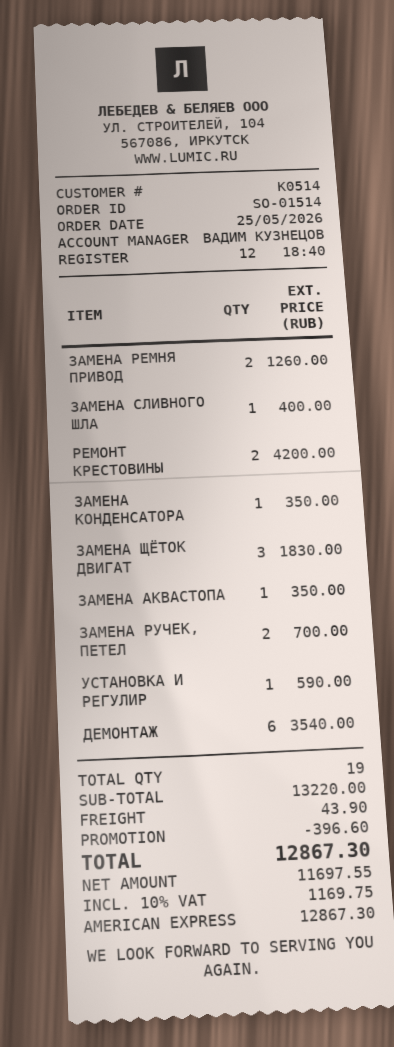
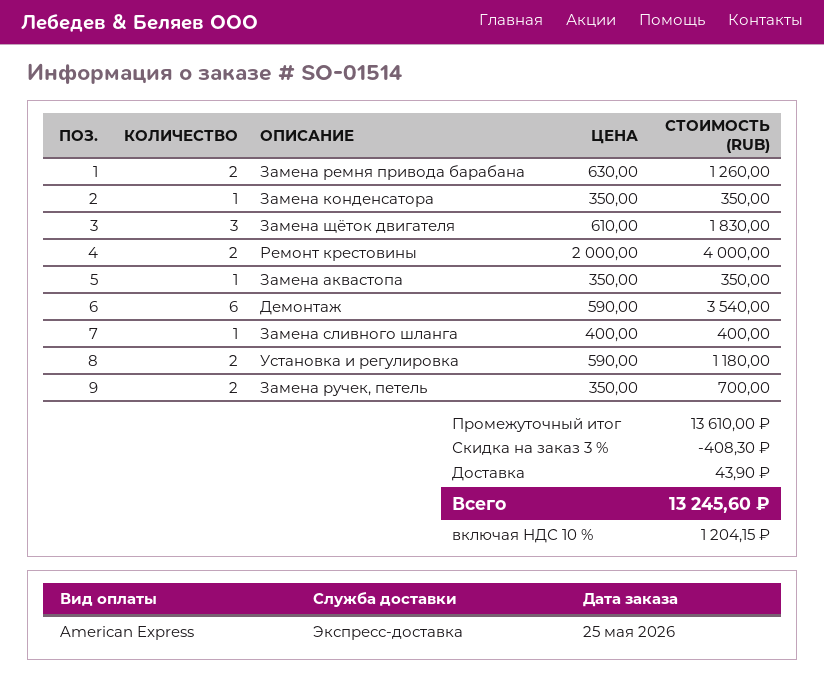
РЕМОНТ КРЕСТОВИНЫ: 2 for 4200.00 -> 2 for 4000.00
УСТАНОВКА И РЕГУЛИР: 1 for 590.00 -> 2 for 1180.00
subtotal: 13220.00 -> 13610.00
discount: 396.60 -> 408.30
tax: 10% = 1169.75 -> 10% = 1204.15
total: 12867.30 -> 13245.60

